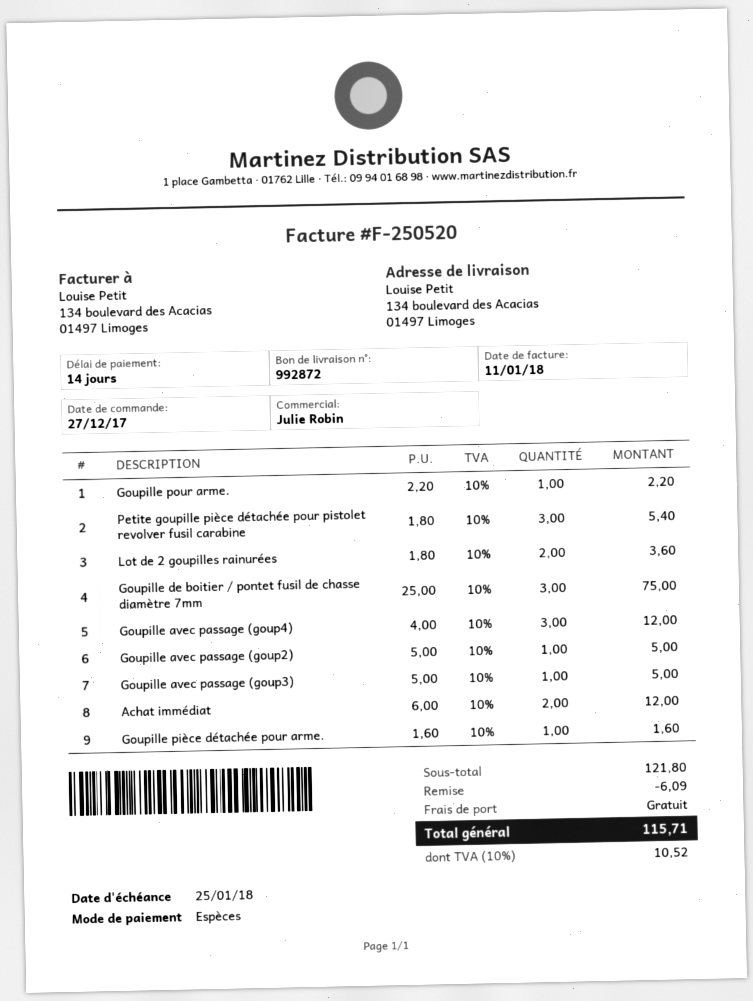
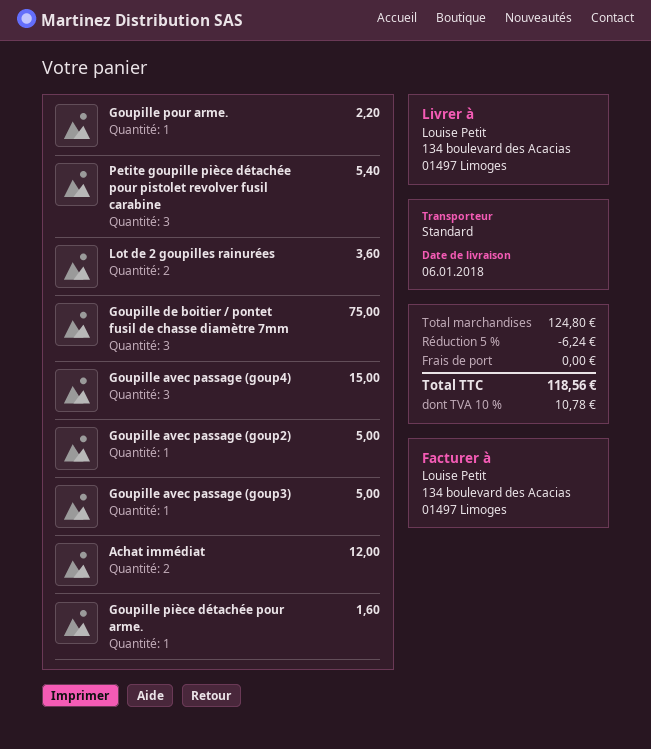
Goupille avec passage (goup4): 3 for 12.00 -> 3 for 15.00
subtotal: 121.80 -> 124.80
discount: 6.09 -> 6.24
tax: 10% = 10.52 -> 10% = 10.78
total: 115.71 -> 118.56

